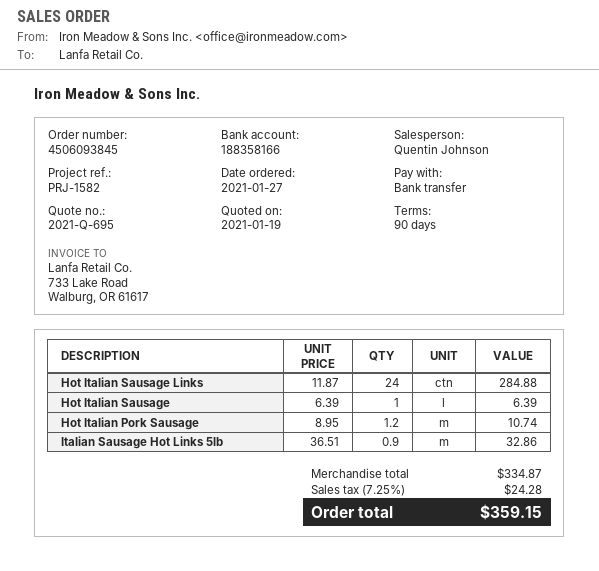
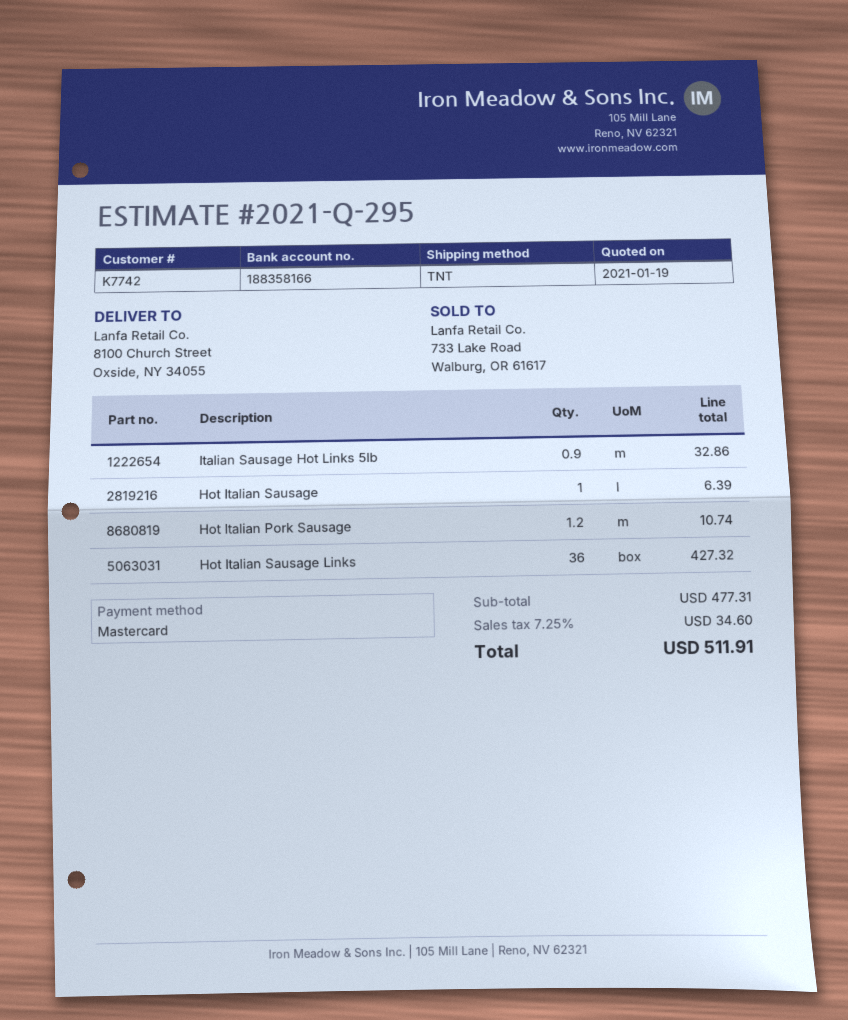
quote number: 2021-Q-695 -> 2021-Q-295
payment method: bank transfer -> Mastercard
Hot Italian Sausage Links: 24 for 284.88 -> 36 for 427.32
subtotal: 334.87 -> 477.31
tax: 7.25% = 24.28 -> 7.25% = 34.60
total: 359.15 -> 511.91

